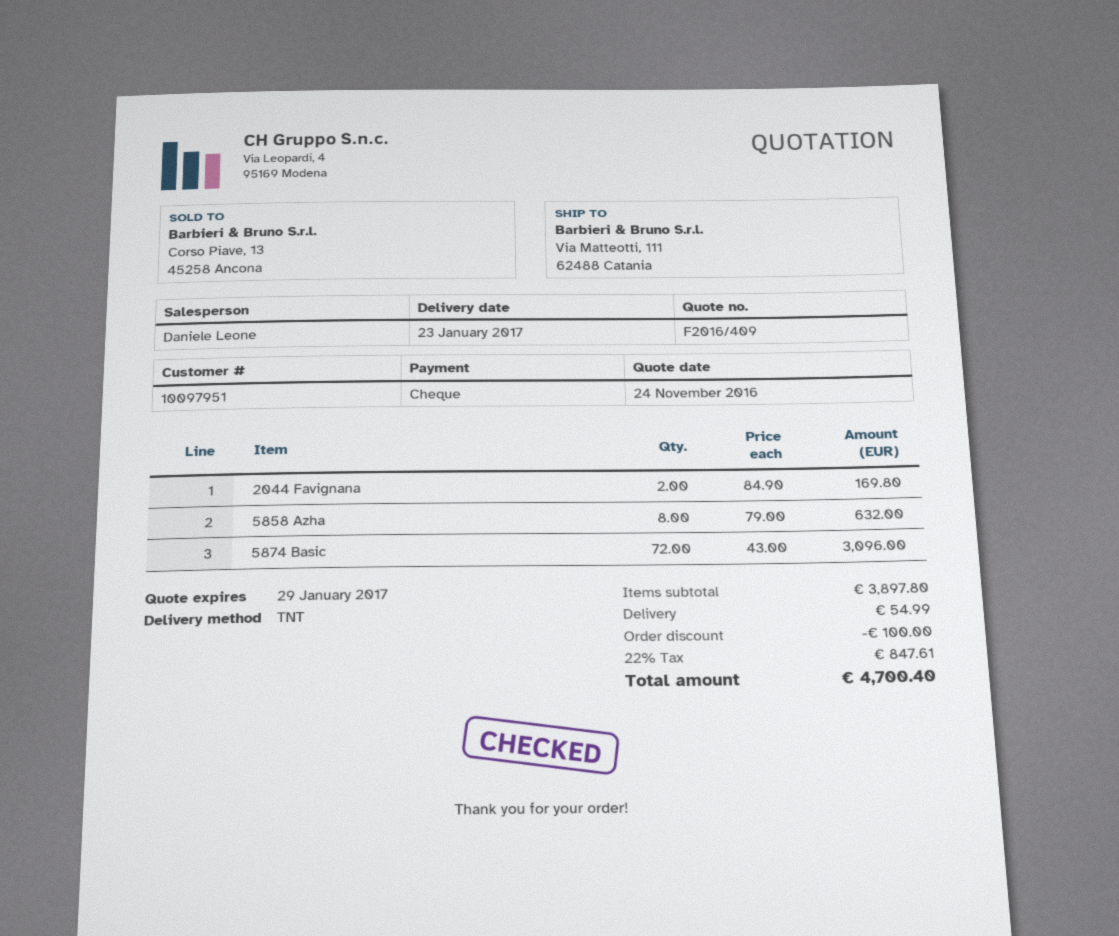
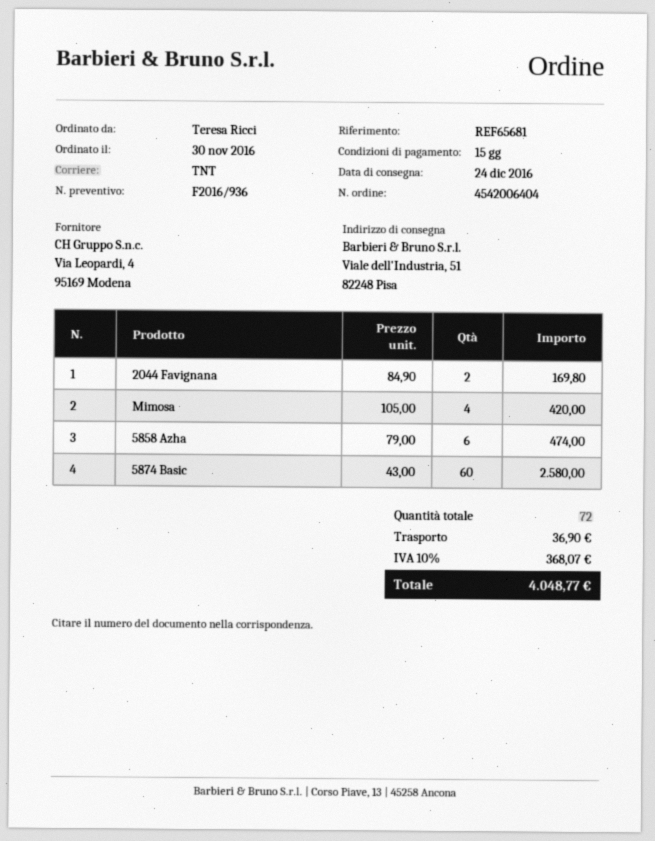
quote number: F2016/409 -> F2016/936
delivery date: 2017-01-23 -> 2016-12-24
ship to: Via Matteotti, 111, 62488 Catania -> Viale dell'Industria, 51, 82248 Pisa
5858 Azha: 8 x 79.00 = 632.00 -> 6 x 79.00 = 474.00
5874 Basic: 72 x 43.00 = 3096.00 -> 60 x 43.00 = 2580.00
Mimosa: none -> 4 x 105.00 = 420.00
discount: 100.00 -> none
shipping: 54.99 -> 36.90
tax: 22% = 847.61 -> 10% = 368.07
total: 4700.40 -> 4048.77

